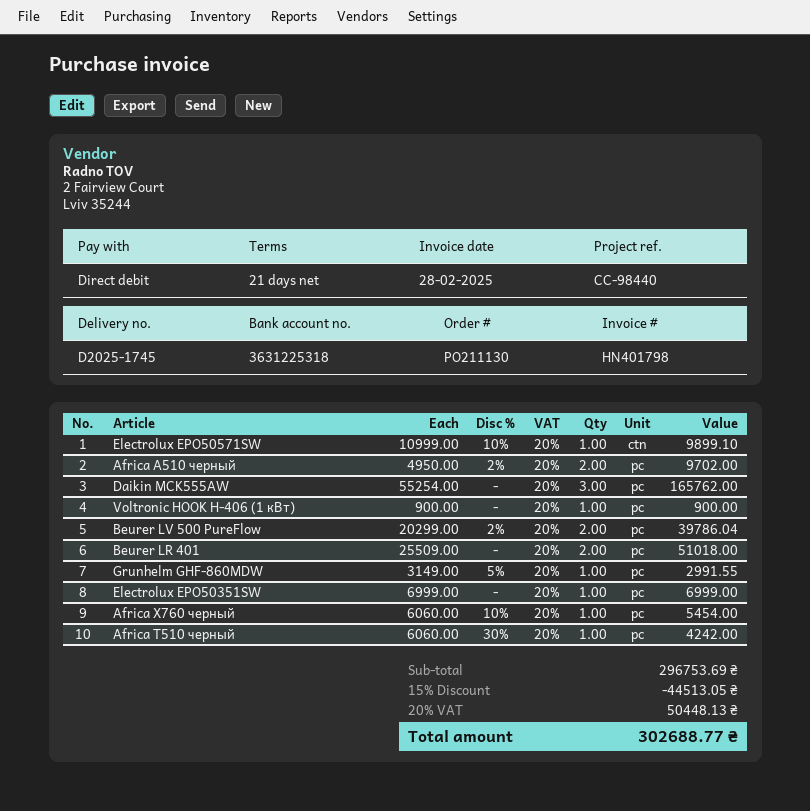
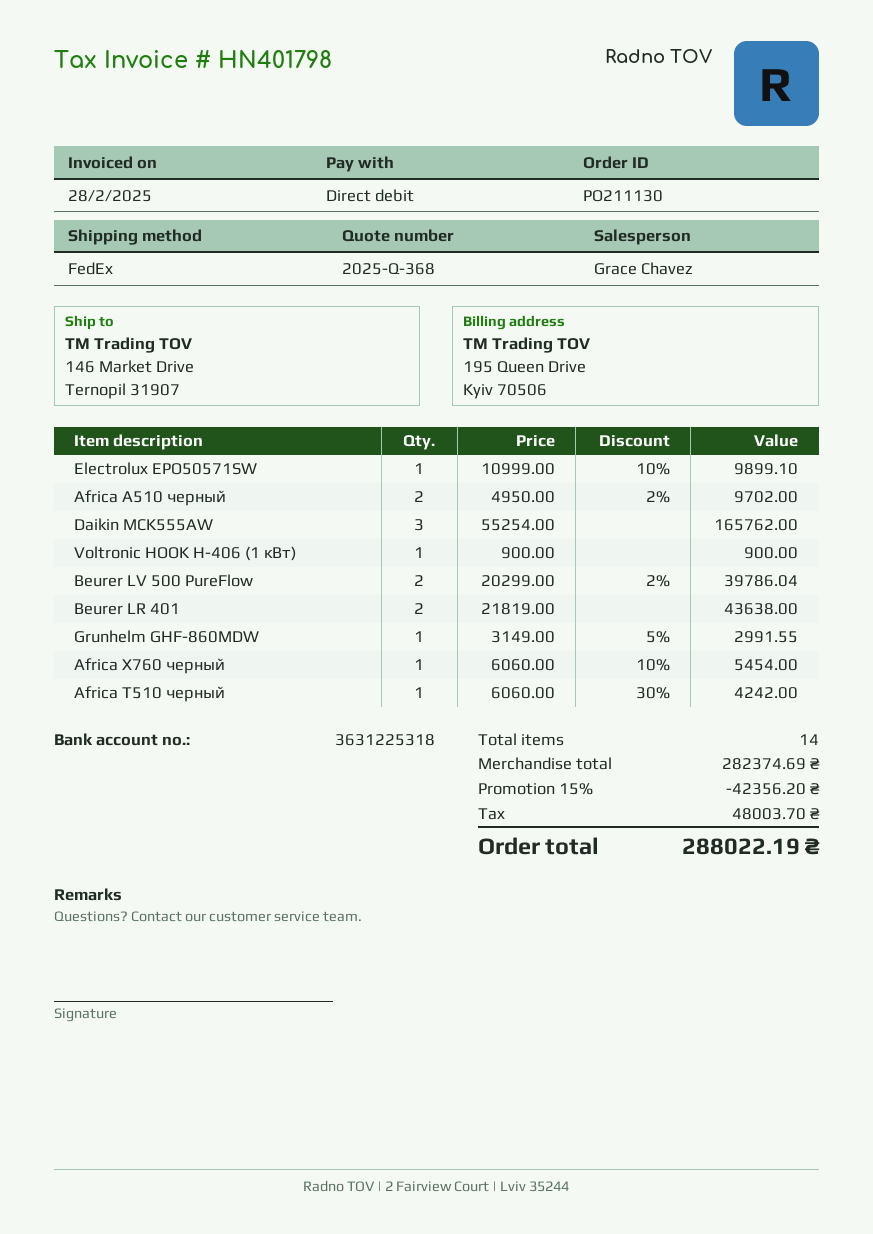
Beurer LR 401: 2 x 25509.00 = 51018.00 -> 2 x 21819.00 = 43638.00
Electrolux EPO50351SW: 1 x 6999.00 = 6999.00 -> none
subtotal: 296753.69 -> 282374.69
discount: 15% = 44513.05 -> 15% = 42356.20
tax: 50448.13 -> 48003.70
total: 302688.77 -> 288022.19

